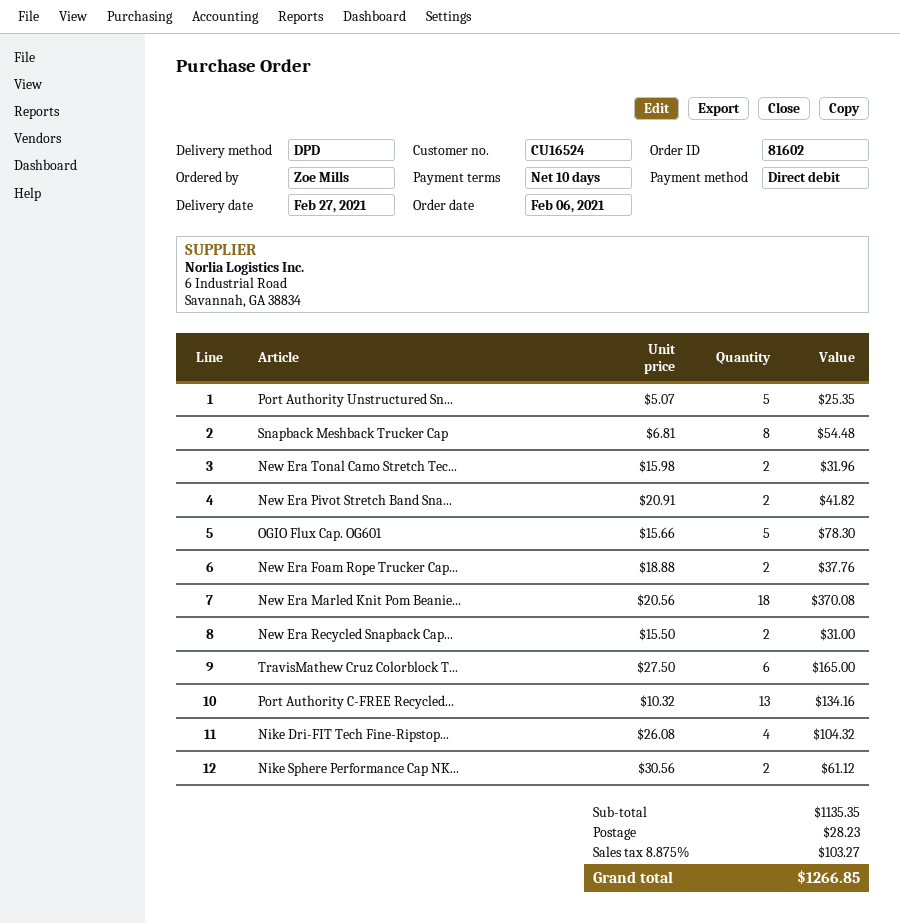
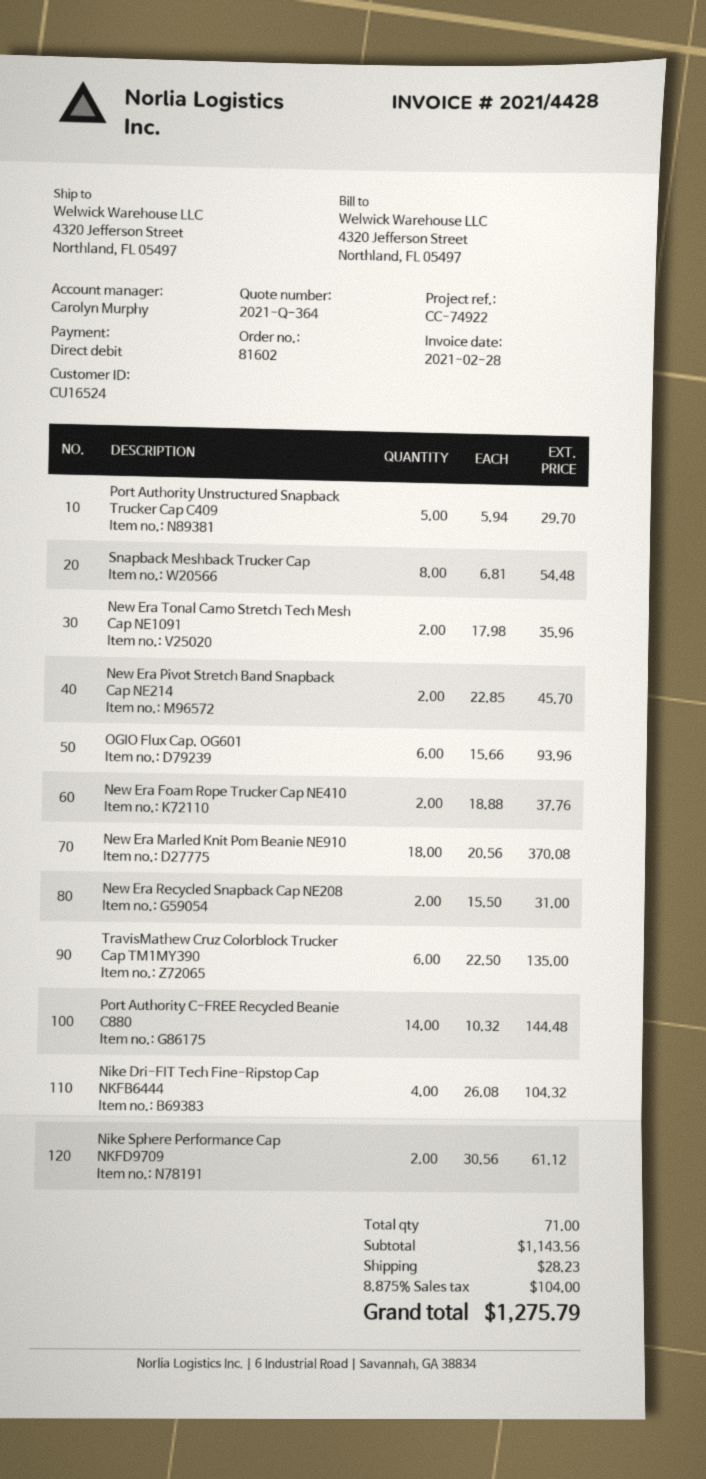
Port Authority Unstructured Sn...: 5 x 5.07 = 25.35 -> 5 x 5.94 = 29.70
New Era Tonal Camo Stretch Tec...: 2 x 15.98 = 31.96 -> 2 x 17.98 = 35.96
New Era Pivot Stretch Band Sna...: 2 x 20.91 = 41.82 -> 2 x 22.85 = 45.70
OGIO Flux Cap. OG601: 5 x 15.66 = 78.30 -> 6 x 15.66 = 93.96
TravisMathew Cruz Colorblock T...: 6 x 27.50 = 165.00 -> 6 x 22.50 = 135.00
Port Authority C-FREE Recycled...: 13 x 10.32 = 134.16 -> 14 x 10.32 = 144.48
subtotal: 1135.35 -> 1143.56
tax: 8.875% = 103.27 -> 8.875% = 104.00
total: 1266.85 -> 1275.79

